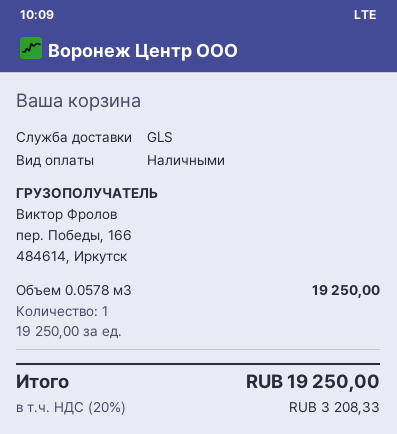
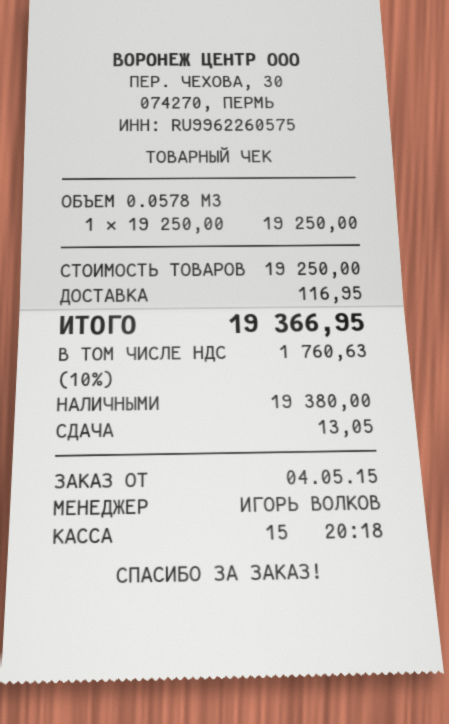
shipping: none -> 116.95
tax: 20% = 3208.33 -> 10% = 1760.63
total: 19250.00 -> 19366.95

